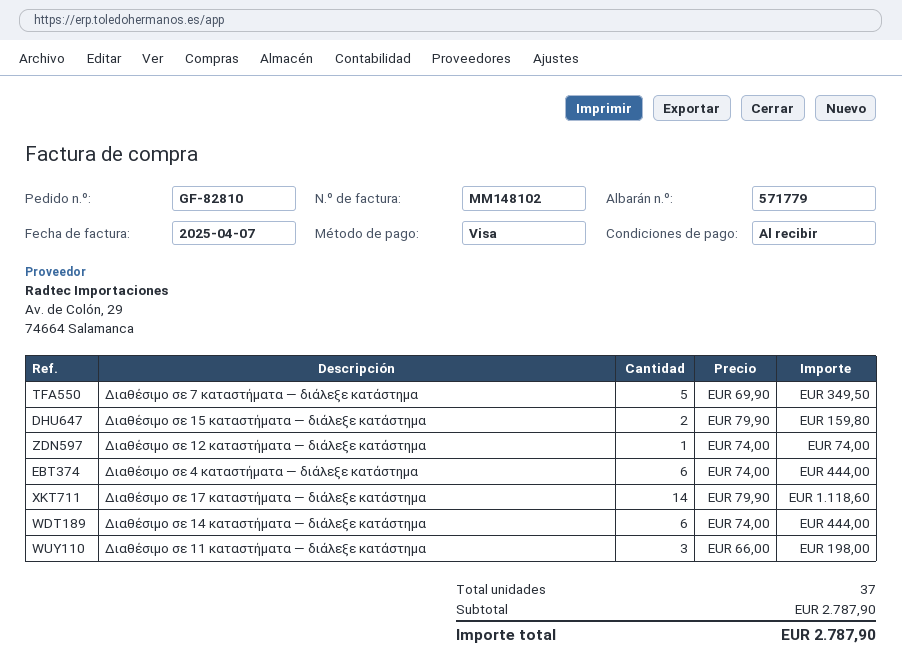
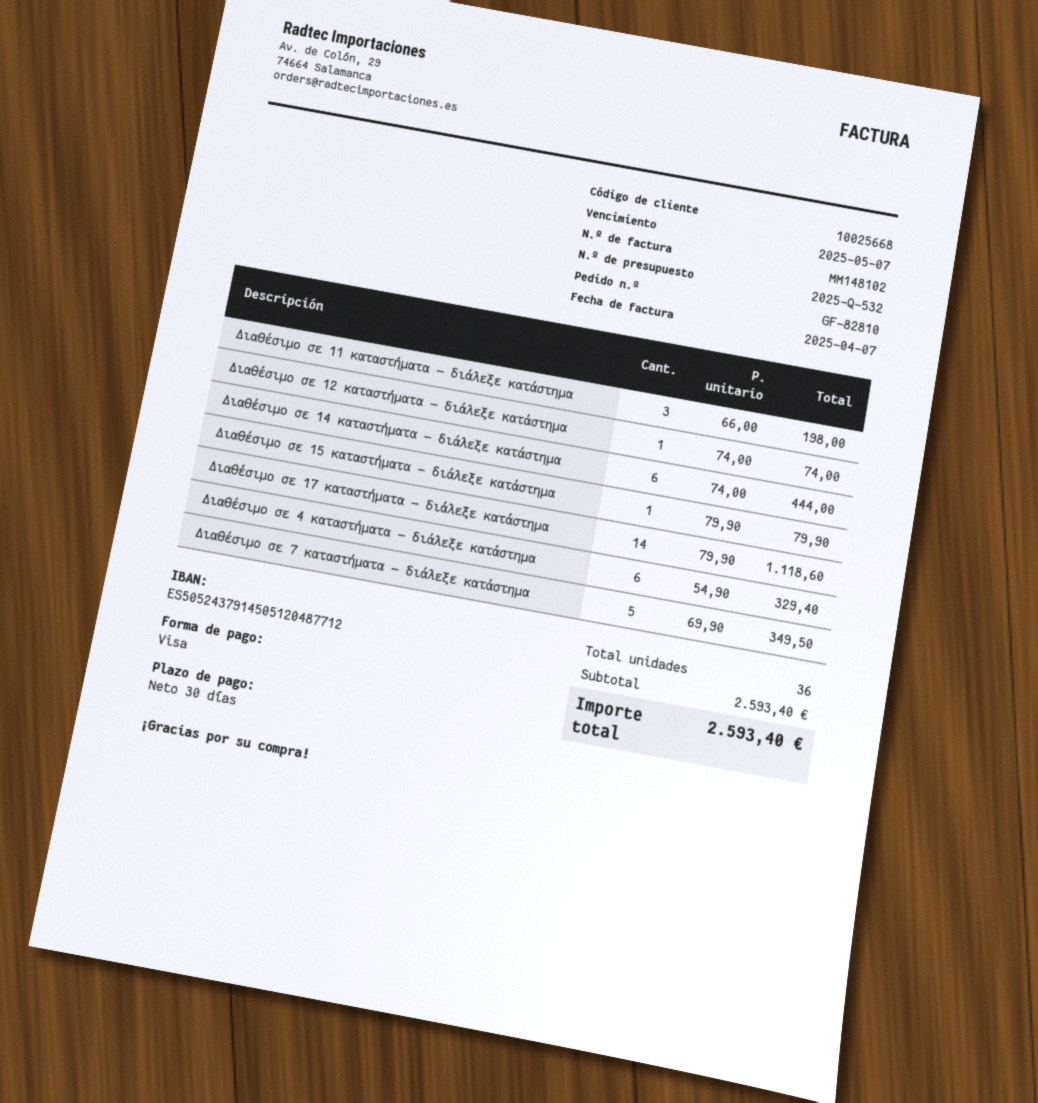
payment terms: on receipt -> 30 days
Διαθέσιμο σε 15 καταστήματα — διάλεξε κατάστημα: 2 x 79.90 = 159.80 -> 1 x 79.90 = 79.90
Διαθέσιμο σε 4 καταστήματα — διάλεξε κατάστημα: 6 x 74.00 = 444.00 -> 6 x 54.90 = 329.40
total quantity: 37 -> 36
subtotal: 2787.90 -> 2593.40
total: 2787.90 -> 2593.40

